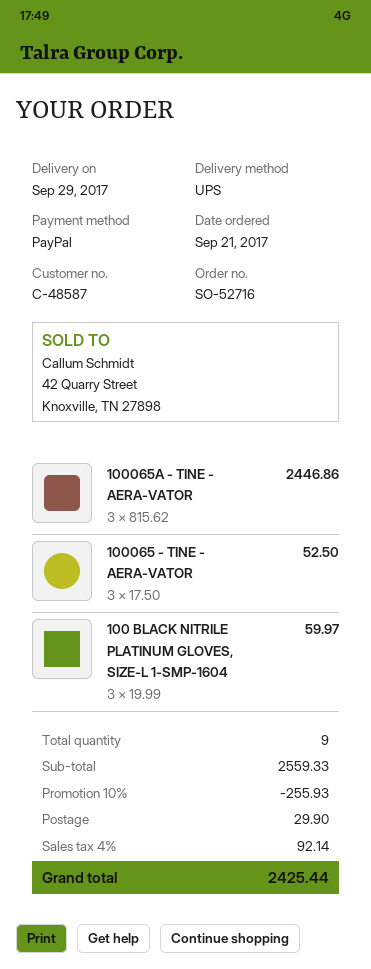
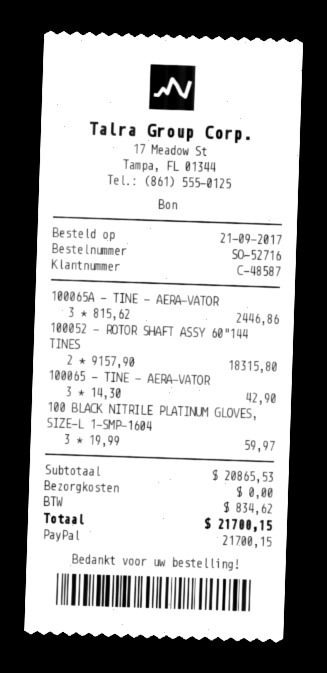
100065 - TINE - AERA-VATOR: 3 x 17.50 = 52.50 -> 3 x 14.30 = 42.90
100052 - ROTOR SHAFT ASSY 60"144 TINES: none -> 2 x 9157.90 = 18315.80
subtotal: 2559.33 -> 20865.53
discount: 10% = 255.93 -> none
shipping: 29.90 -> 0.00
tax: 92.14 -> 834.62
total: 2425.44 -> 21700.15

